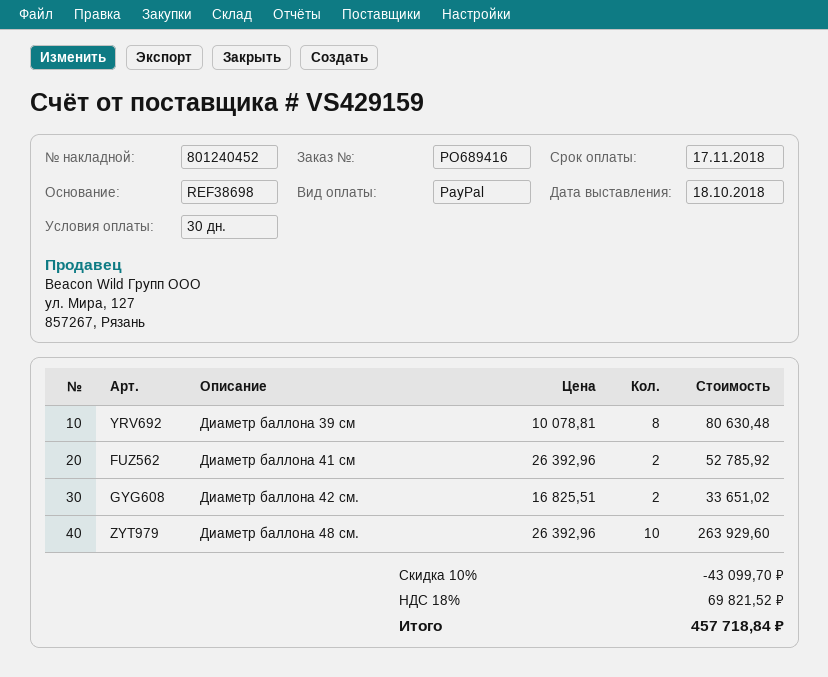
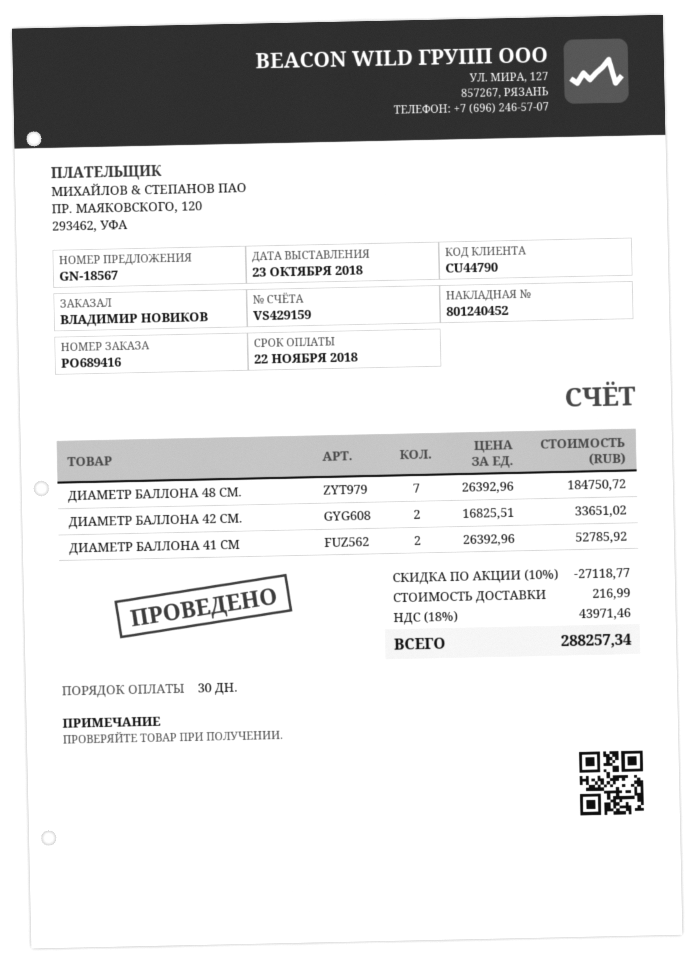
invoice date: 2018-10-18 -> 2018-10-23
due date: 2018-11-17 -> 2018-11-22
Диаметр баллона 39 см: 8 x 10078.81 = 80630.48 -> none
Диаметр баллона 48 см.: 10 x 26392.96 = 263929.60 -> 7 x 26392.96 = 184750.72
discount: 10% = 43099.70 -> 10% = 27118.77
shipping: none -> 216.99
tax: 18% = 69821.52 -> 18% = 43971.46
total: 457718.84 -> 288257.34

